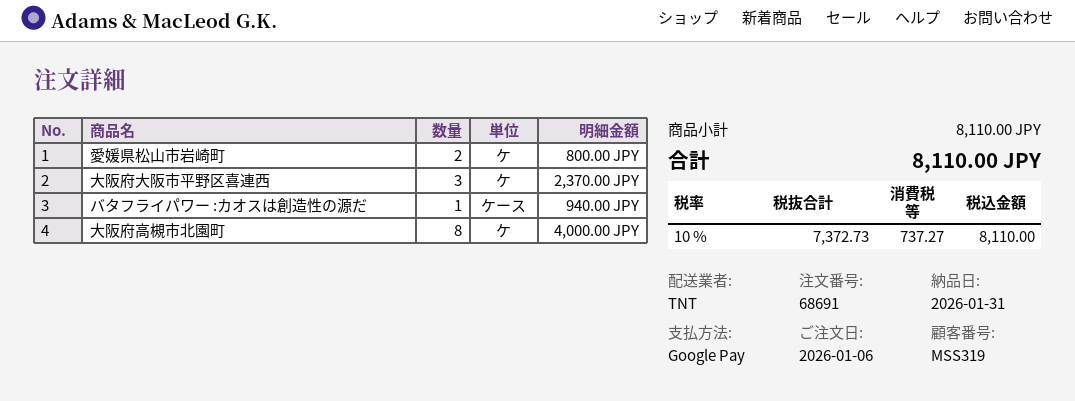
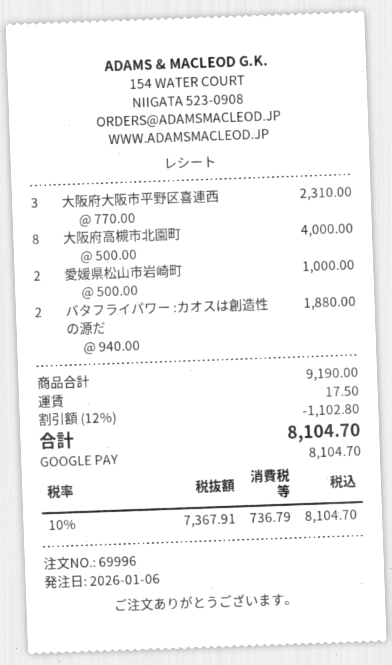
order number: 68691 -> 69996
愛媛県松山市岩崎町: 2 for 800.00 -> 2 for 1000.00
大阪府大阪市平野区喜連西: 3 for 2370.00 -> 3 for 2310.00
バタフライパワー :カオスは創造性の源だ: 1 for 940.00 -> 2 for 1880.00
subtotal: 8110.00 -> 9190.00
discount: none -> 12% = 1102.80
shipping: none -> 17.50
net: 7372.73 -> 7367.91
tax: 10% = 737.27 -> 10% = 736.79
total: 8110.00 -> 8104.70

